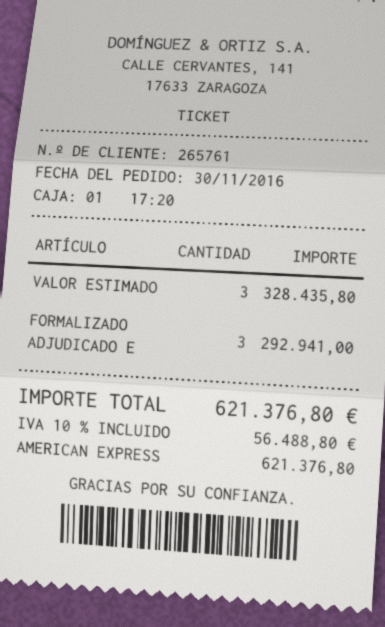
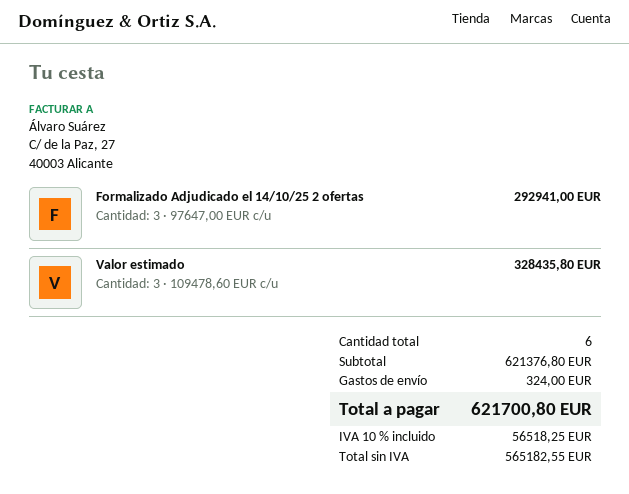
shipping: none -> 324.00
tax: 10% = 56488.80 -> 10% = 56518.25
total: 621376.80 -> 621700.80

